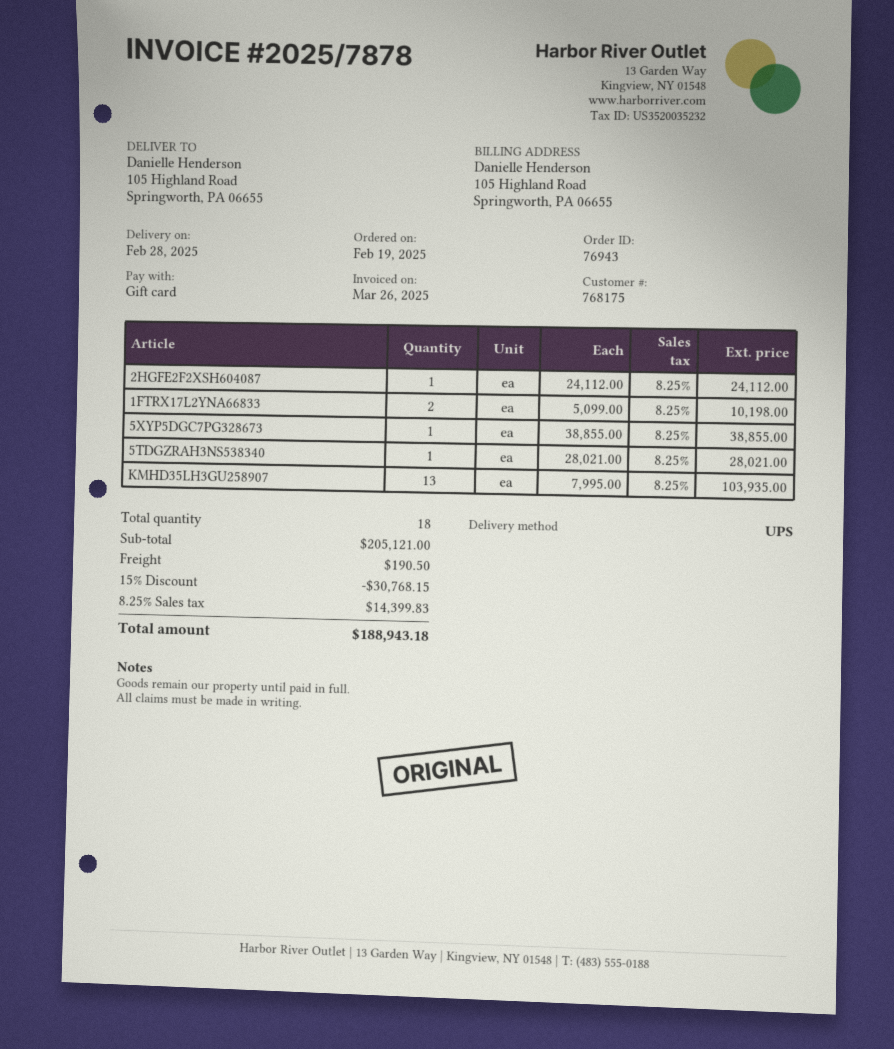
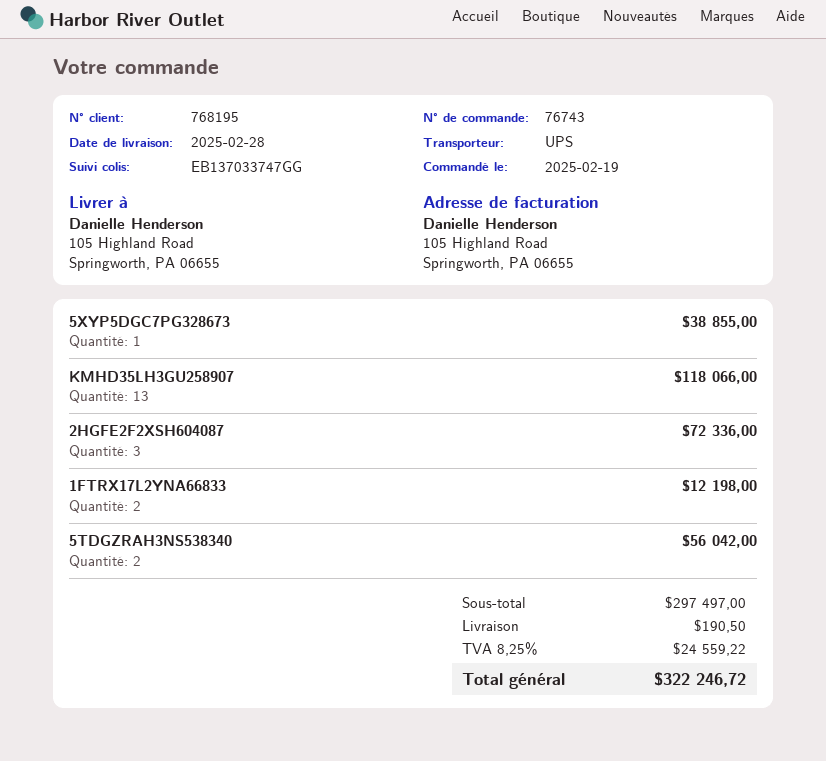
order number: 76943 -> 76743
customer number: 768175 -> 768195
2HGFE2F2XSH604087: 1 for 24112.00 -> 3 for 72336.00
1FTRX17L2YNA66833: 2 for 10198.00 -> 2 for 12198.00
5TDGZRAH3NS538340: 1 for 28021.00 -> 2 for 56042.00
KMHD35LH3GU258907: 13 for 103935.00 -> 13 for 118066.00
subtotal: 205121.00 -> 297497.00
discount: 15% = 30768.15 -> none
tax: 8.25% = 14399.83 -> 8.25% = 24559.22
total: 188943.18 -> 322246.72

